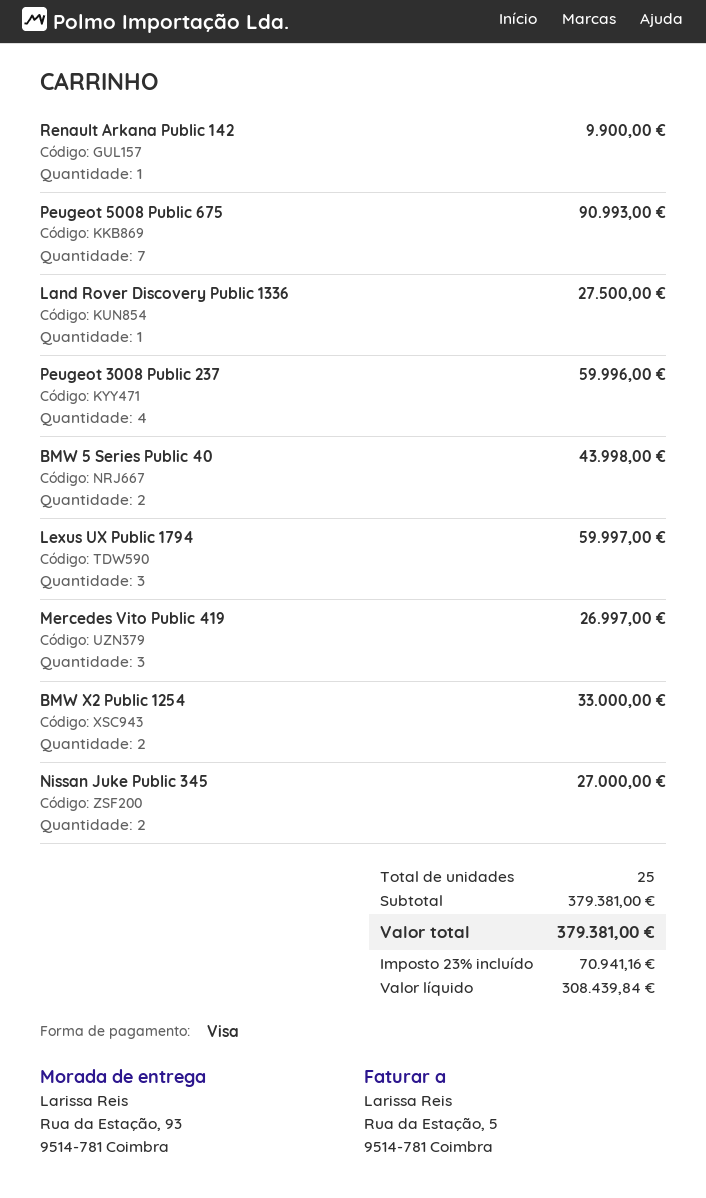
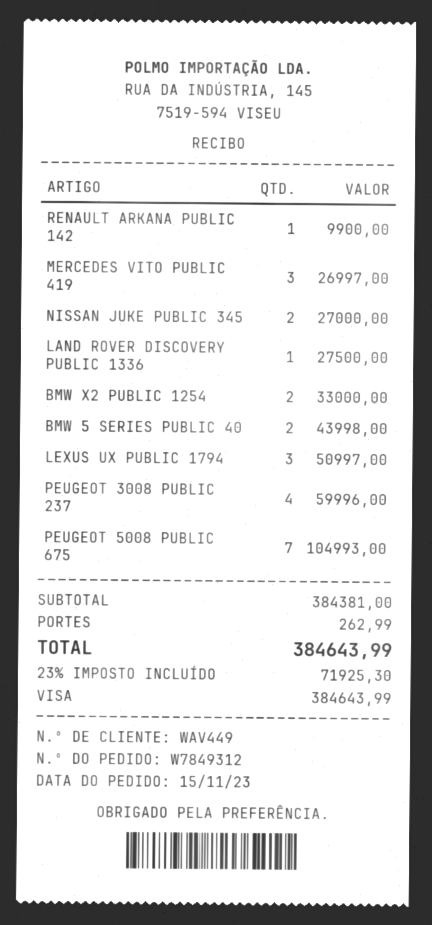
Peugeot 5008 Public 675: 7 for 90993.00 -> 7 for 104993.00
Lexus UX Public 1794: 3 for 59997.00 -> 3 for 50997.00
subtotal: 379381.00 -> 384381.00
shipping: none -> 262.99
tax: 23% = 70941.16 -> 23% = 71925.30
total: 379381.00 -> 384643.99

